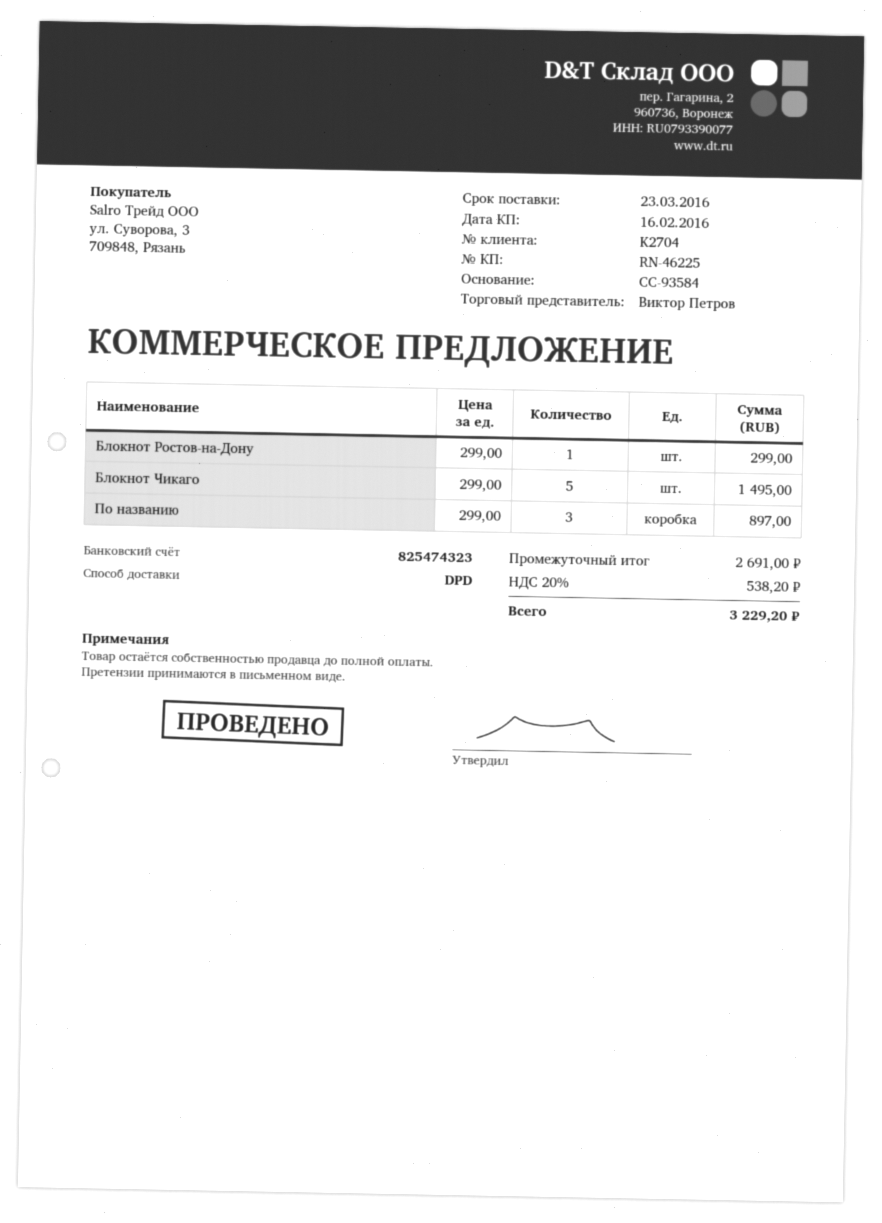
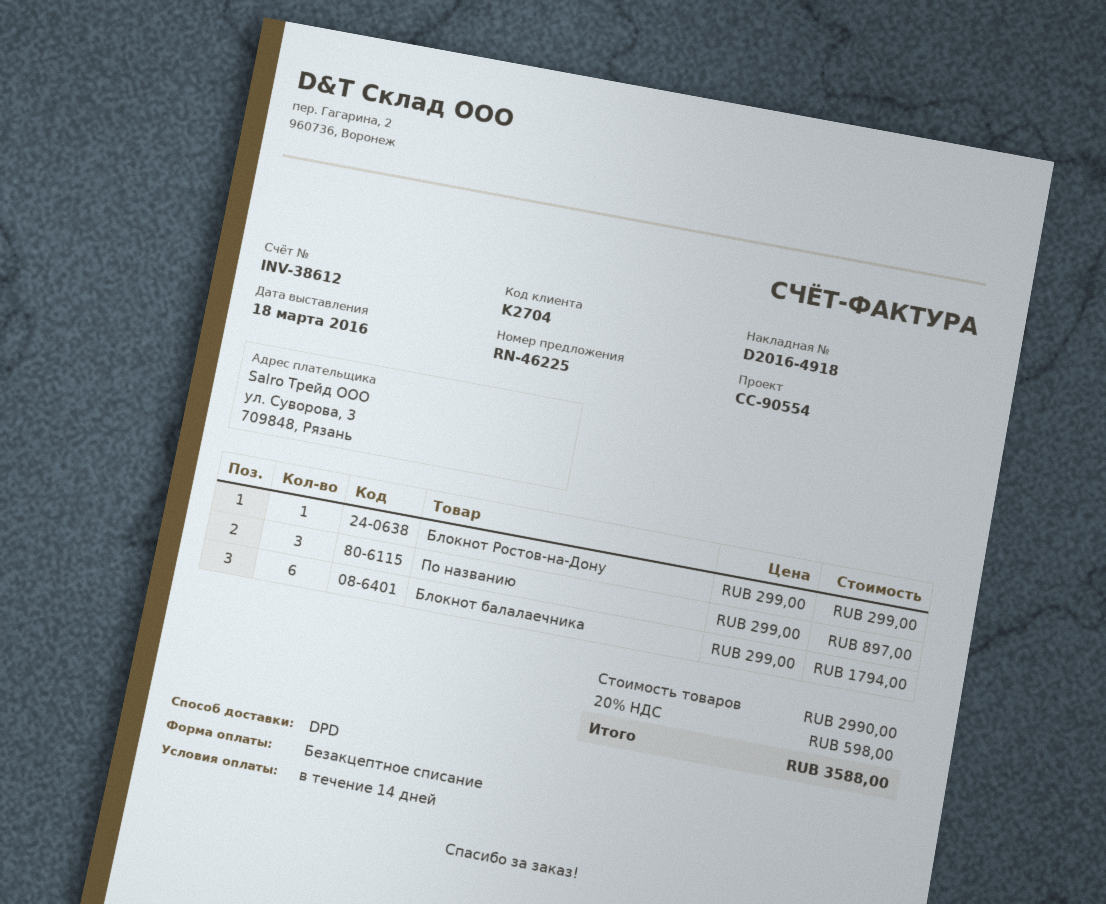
reference: CC-93584 -> CC-90554
Блокнот Чикаго: 5 x 299.00 = 1495.00 -> none
Блокнот балалаечника: none -> 6 x 299.00 = 1794.00
subtotal: 2691.00 -> 2990.00
tax: 20% = 538.20 -> 20% = 598.00
total: 3229.20 -> 3588.00

